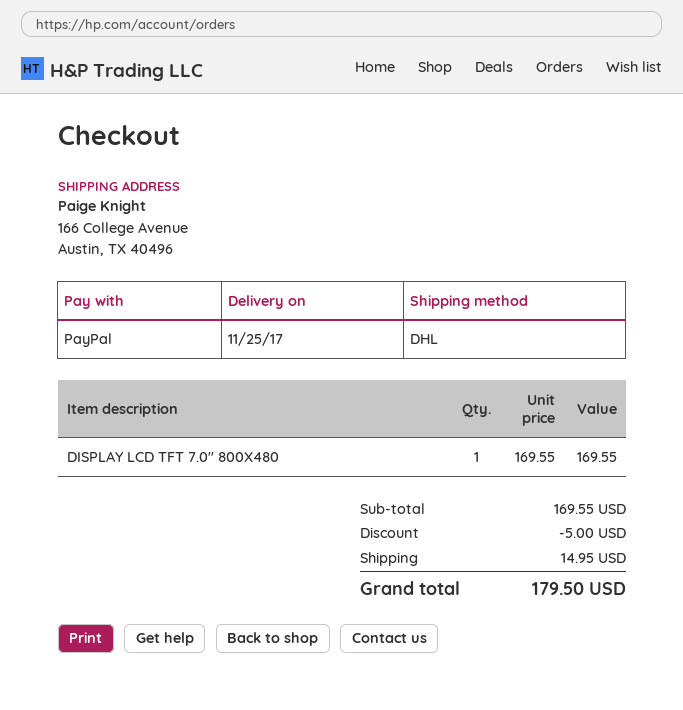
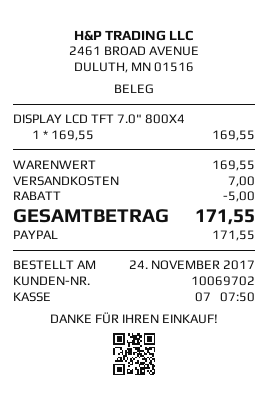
shipping: 14.95 -> 7.00
total: 179.50 -> 171.55

